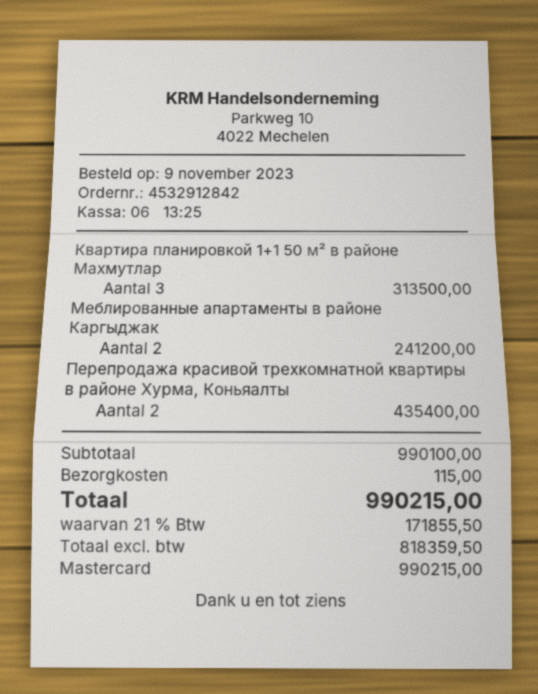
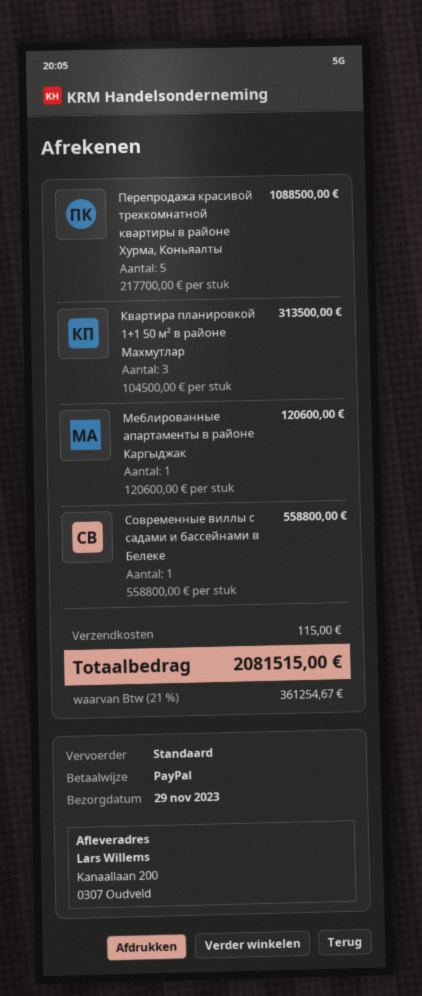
payment method: Mastercard -> PayPal
Меблированные апартаменты в районе Каргыджак: 2 for 241200.00 -> 1 for 120600.00
Перепродажа красивой трехкомнатной квартиры в районе Хурма, Коньяалты: 2 for 435400.00 -> 5 for 1088500.00
Современные виллы с садами и бассейнами в Белеке: none -> 1 for 558800.00
tax: 21% = 171855.50 -> 21% = 361254.67
total: 990215.00 -> 2081515.00

